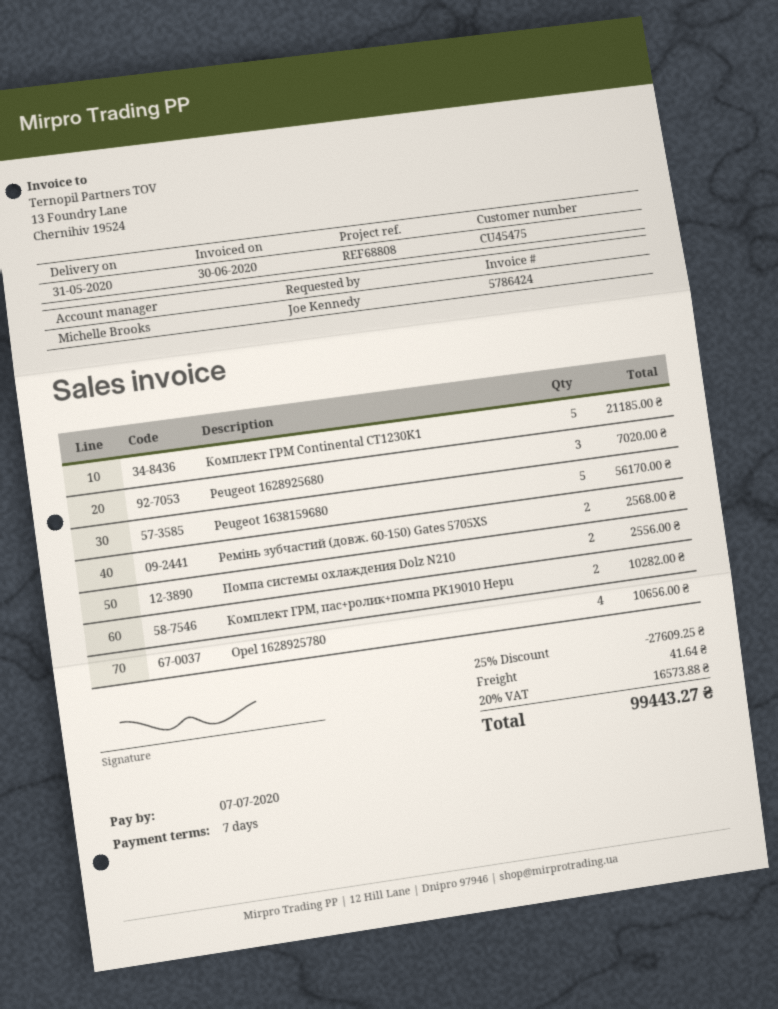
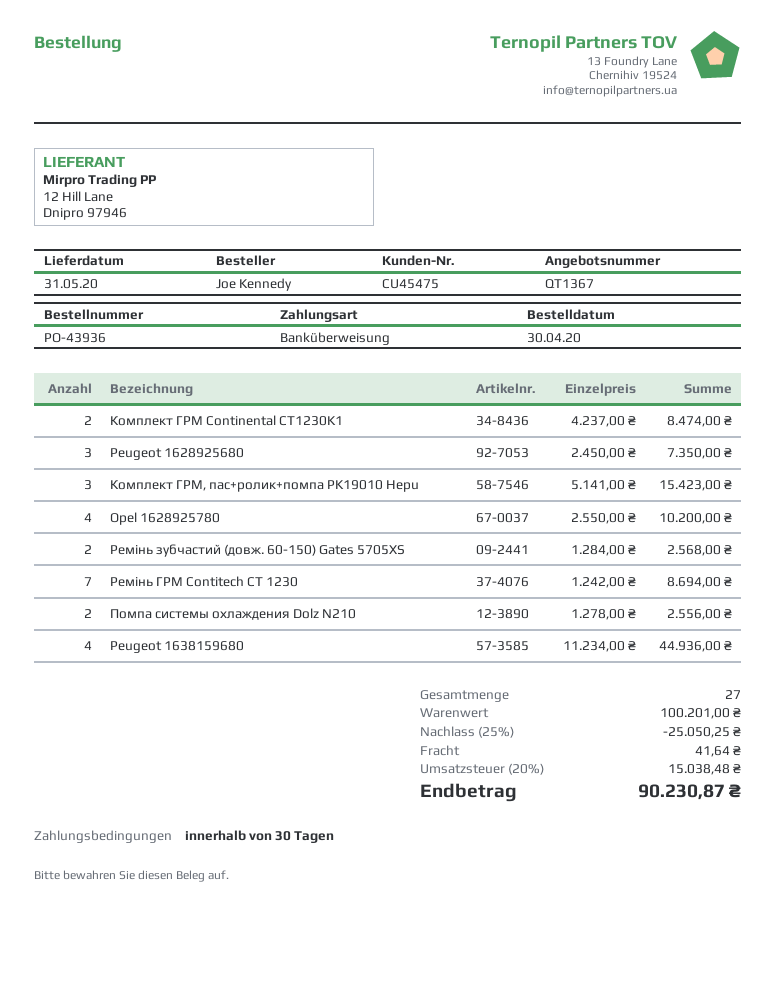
payment terms: 7 days -> 30 days
Комплект ГРМ Continental CT1230K1: 5 for 21185.00 -> 2 for 8474.00
Peugeot 1628925680: 3 for 7020.00 -> 3 for 7350.00
Peugeot 1638159680: 5 for 56170.00 -> 4 for 44936.00
Комплект ГРМ, пас+ролик+помпа PK19010 Hepu: 2 for 10282.00 -> 3 for 15423.00
Opel 1628925780: 4 for 10656.00 -> 4 for 10200.00
Ремінь ГРМ Contitech CT 1230: none -> 7 for 8694.00
discount: 25% = 27609.25 -> 25% = 25050.25
tax: 20% = 16573.88 -> 20% = 15038.48
total: 99443.27 -> 90230.87

